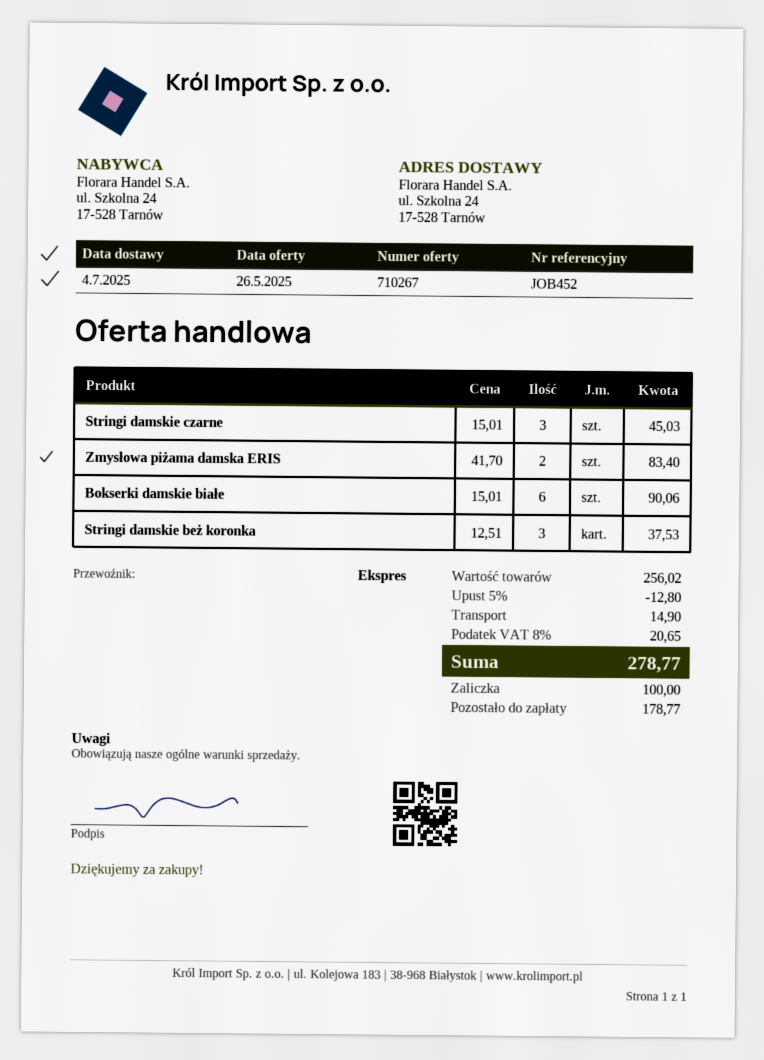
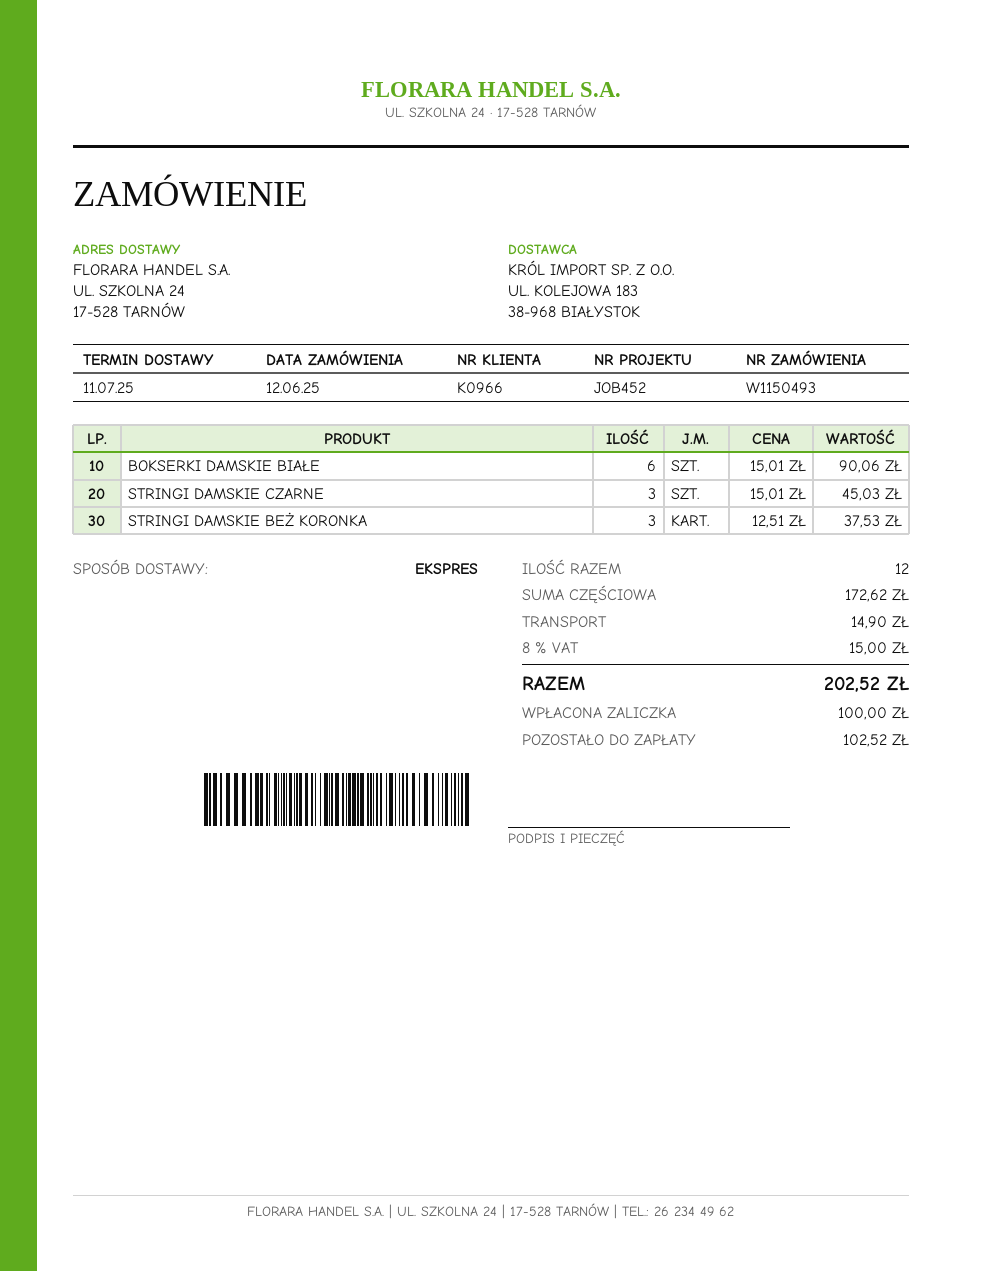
delivery date: 2025-07-04 -> 2025-07-11
Zmysłowa piżama damska ERIS: 2 x 41.70 = 83.40 -> none
subtotal: 256.02 -> 172.62
discount: 5% = 12.80 -> none
tax: 8% = 20.65 -> 8% = 15.00
total: 278.77 -> 202.52
balance: 178.77 -> 102.52

